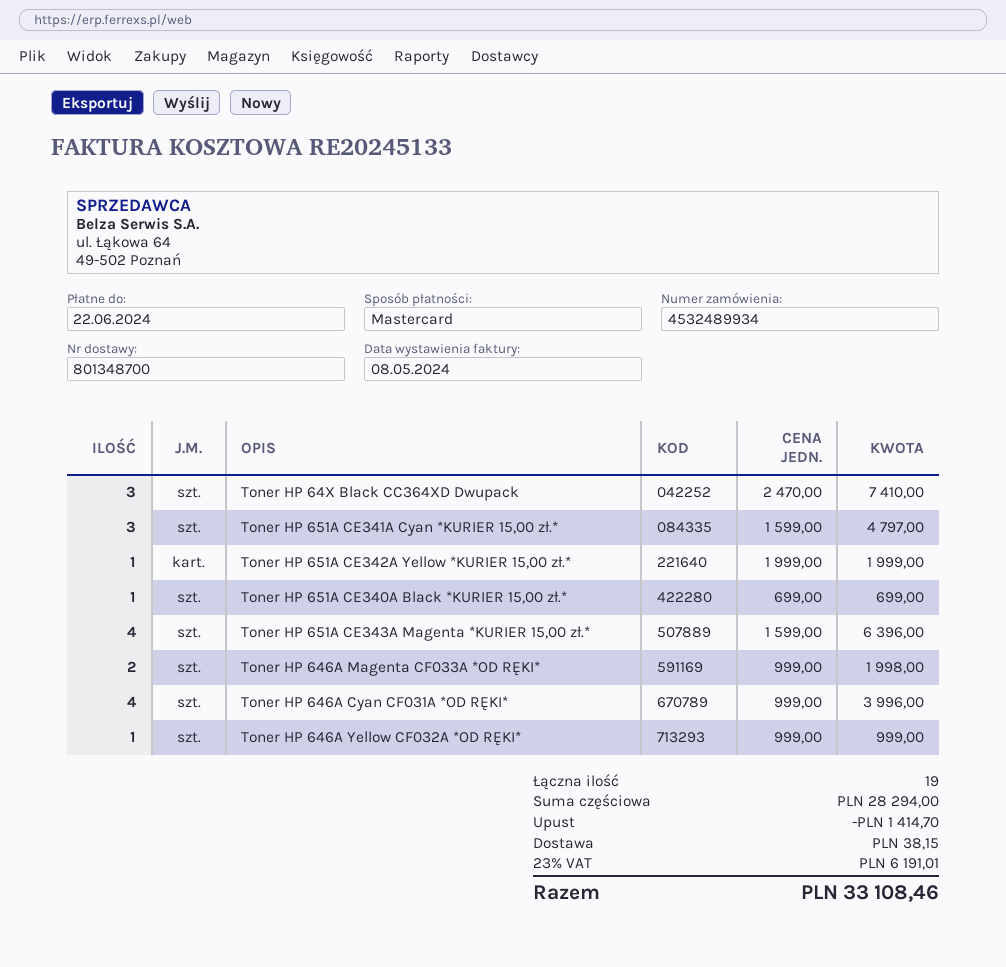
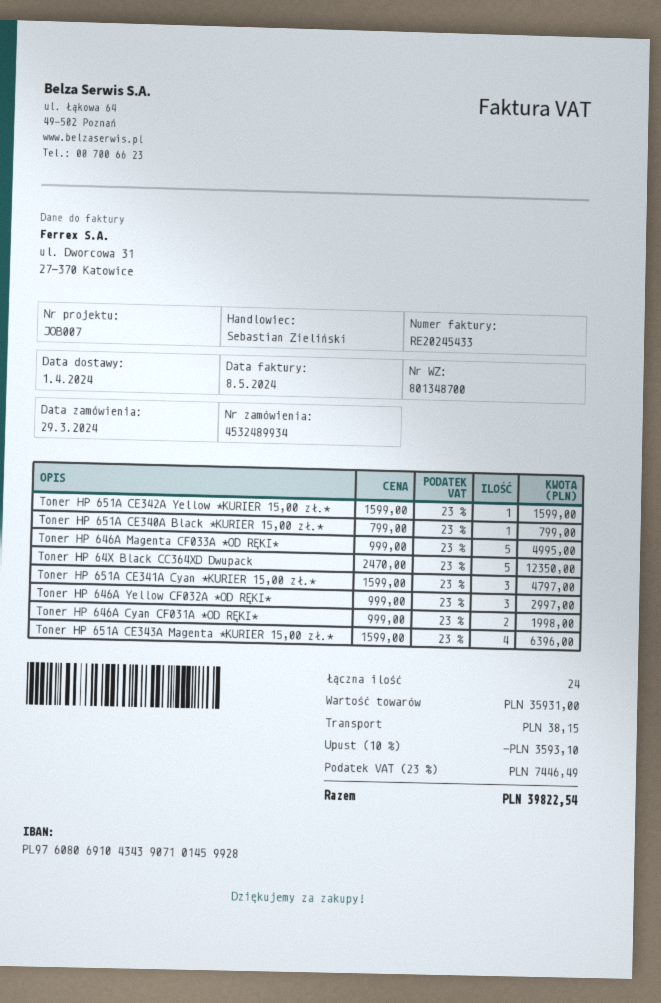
invoice number: RE20245133 -> RE20245433
Toner HP 64X Black CC364XD Dwupack: 3 x 2470.00 = 7410.00 -> 5 x 2470.00 = 12350.00
Toner HP 651A CE342A Yellow *KURIER 15,00 zł.*: 1 x 1999.00 = 1999.00 -> 1 x 1599.00 = 1599.00
Toner HP 651A CE340A Black *KURIER 15,00 zł.*: 1 x 699.00 = 699.00 -> 1 x 799.00 = 799.00
Toner HP 646A Magenta CF033A *OD RĘKI*: 2 x 999.00 = 1998.00 -> 5 x 999.00 = 4995.00
Toner HP 646A Cyan CF031A *OD RĘKI*: 4 x 999.00 = 3996.00 -> 2 x 999.00 = 1998.00
Toner HP 646A Yellow CF032A *OD RĘKI*: 1 x 999.00 = 999.00 -> 3 x 999.00 = 2997.00
total quantity: 19 -> 24
subtotal: 28294.00 -> 35931.00
discount: 1414.70 -> 3593.10
tax: 23% = 6191.01 -> 23% = 7446.49
total: 33108.46 -> 39822.54

